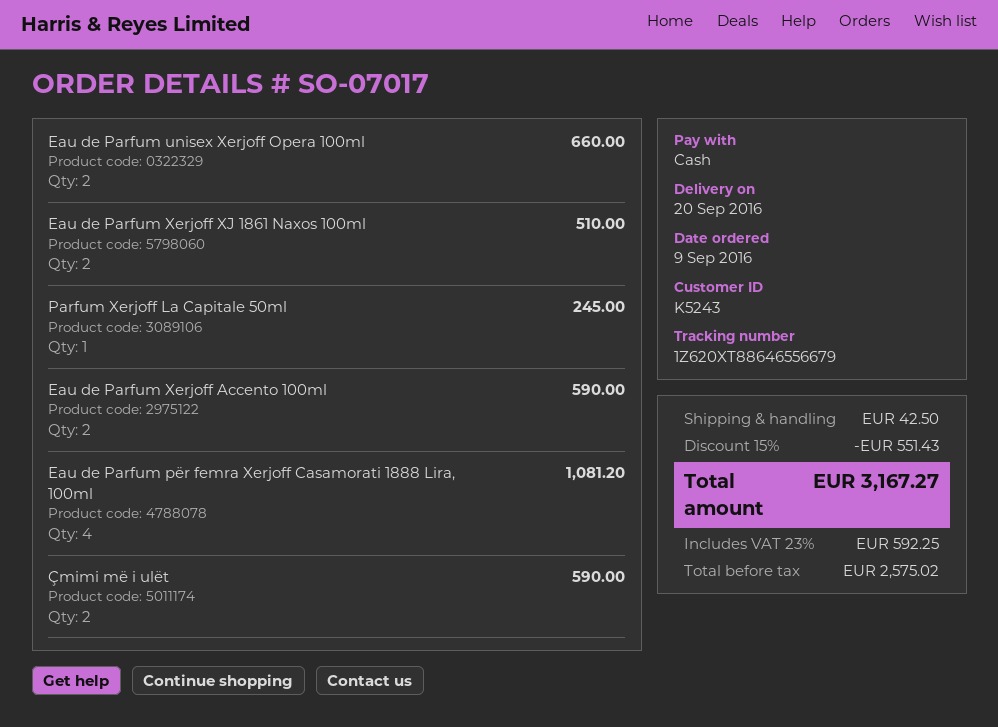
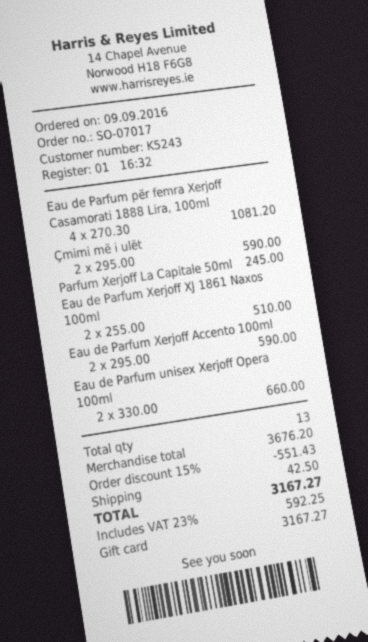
payment method: cash -> gift card

